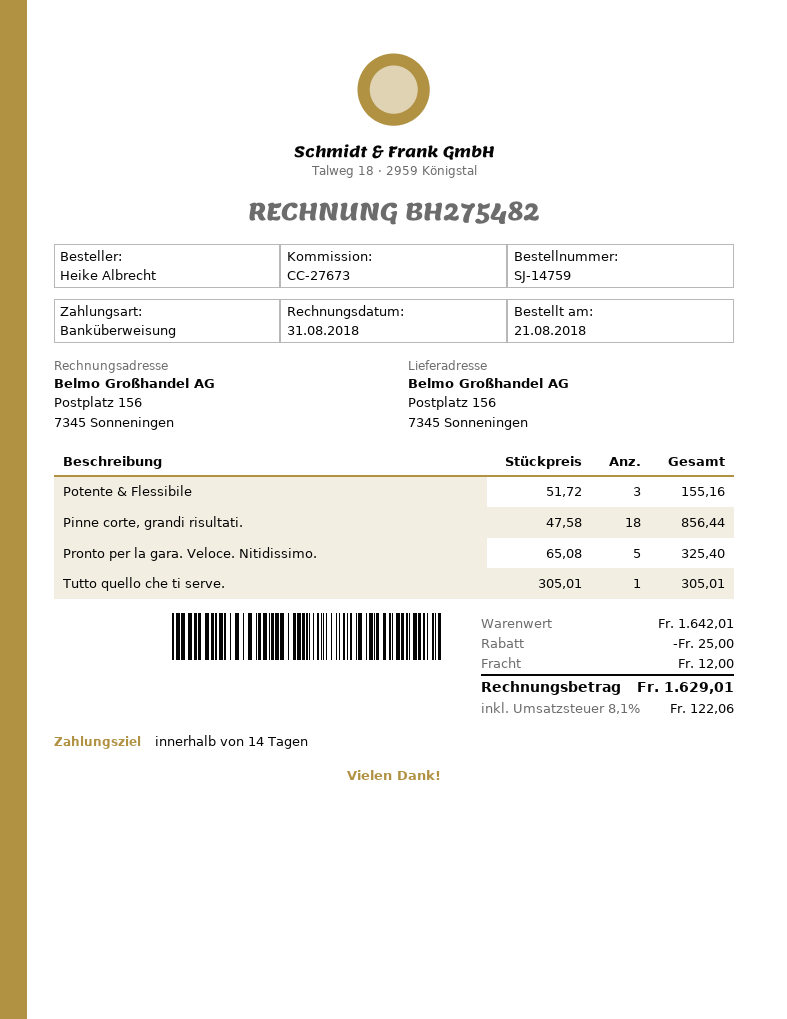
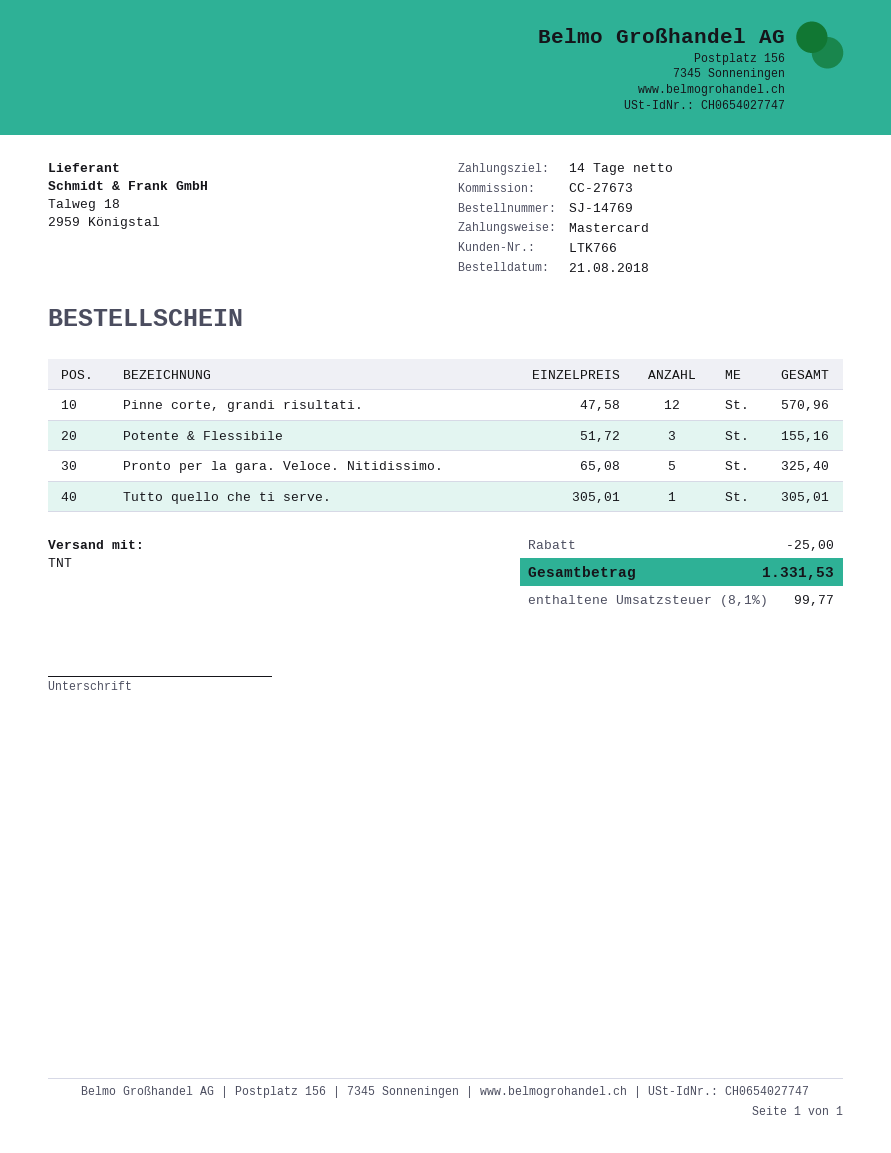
order number: SJ-14759 -> SJ-14769
payment method: bank transfer -> Mastercard
Pinne corte, grandi risultati.: 18 x 47.58 = 856.44 -> 12 x 47.58 = 570.96
shipping: 12.00 -> none
tax: 8.1% = 122.06 -> 8.1% = 99.77
total: 1629.01 -> 1331.53

